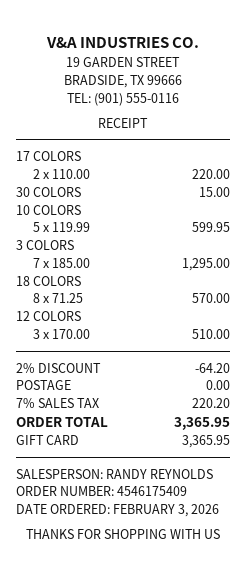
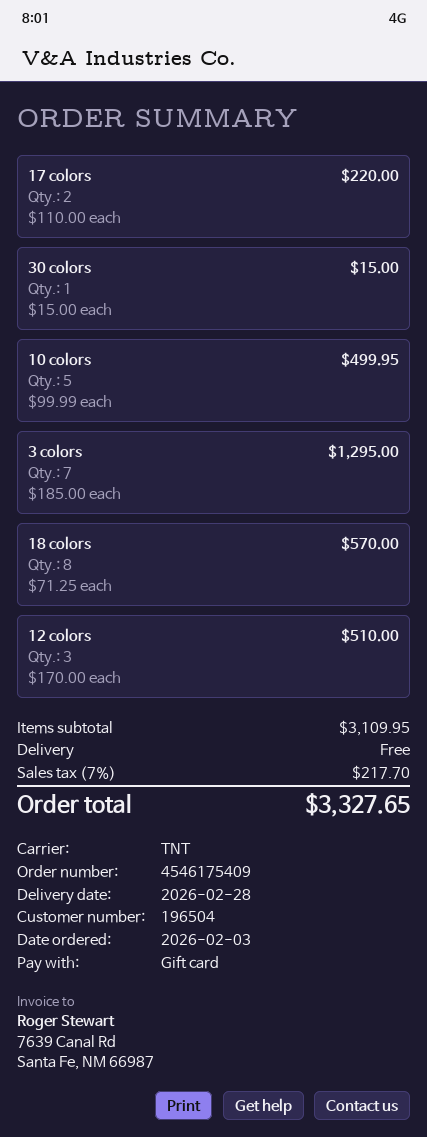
10 COLORS: 5 x 119.99 = 599.95 -> 5 x 99.99 = 499.95
discount: 2% = 64.20 -> none
tax: 7% = 220.20 -> 7% = 217.70
total: 3365.95 -> 3327.65

